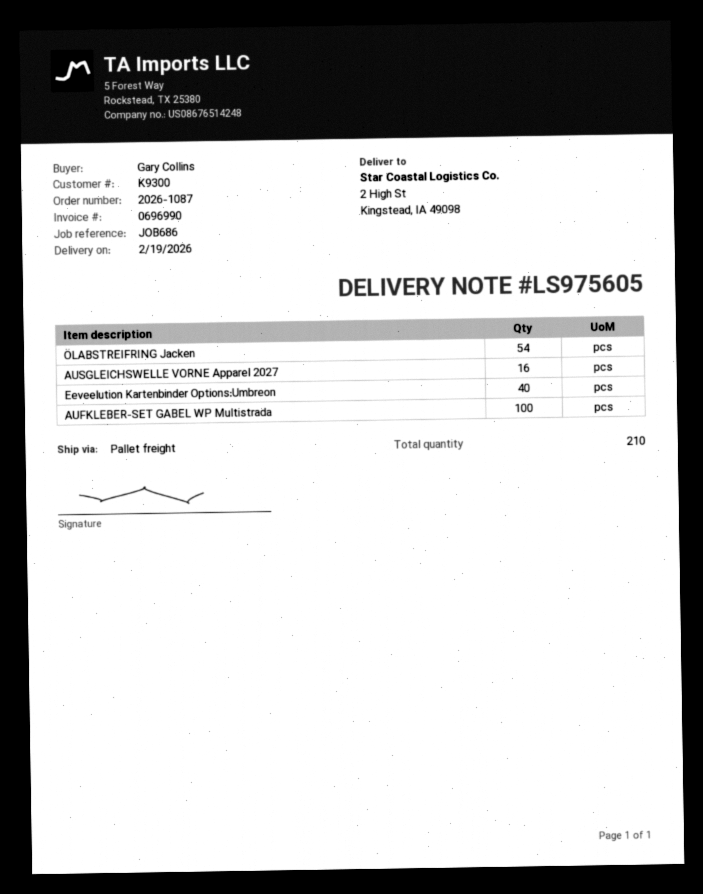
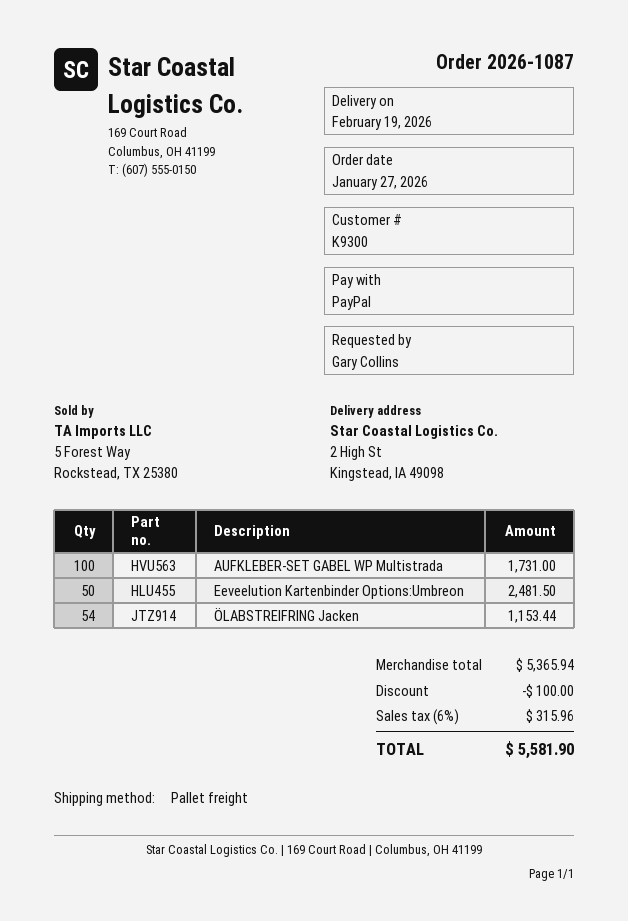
AUSGLEICHSWELLE VORNE Apparel 2027: 16 -> none
Eeveelution Kartenbinder Options:Umbreon: 40 -> 50

